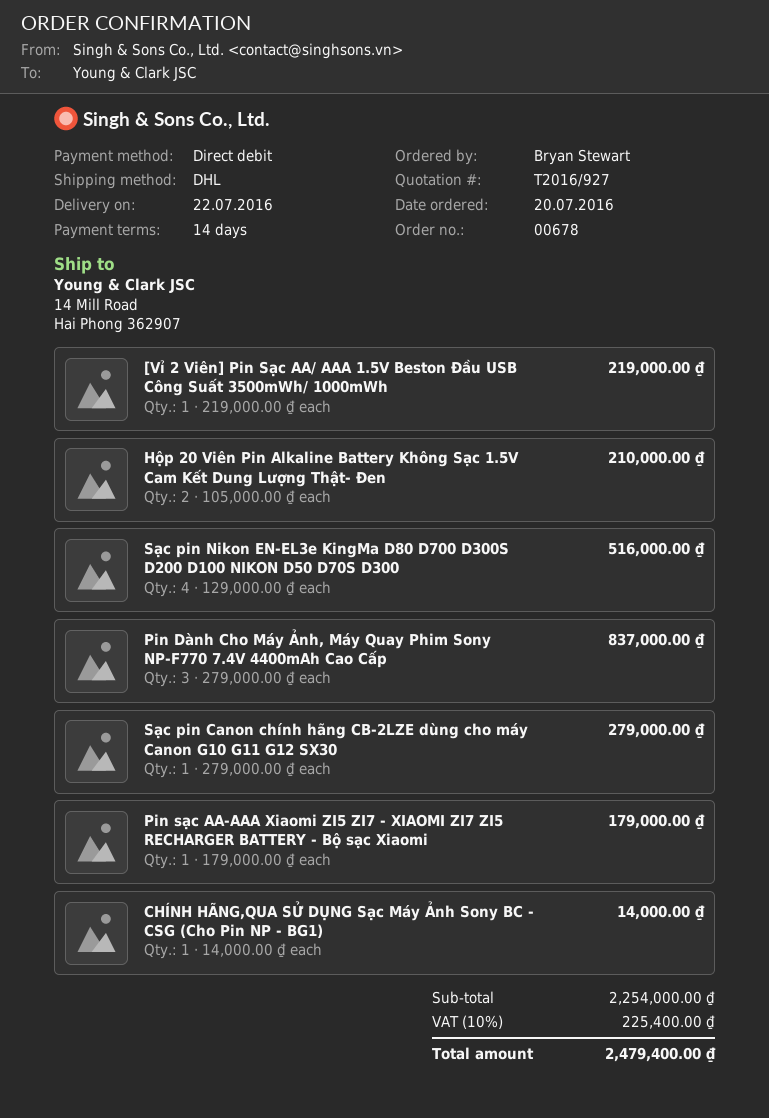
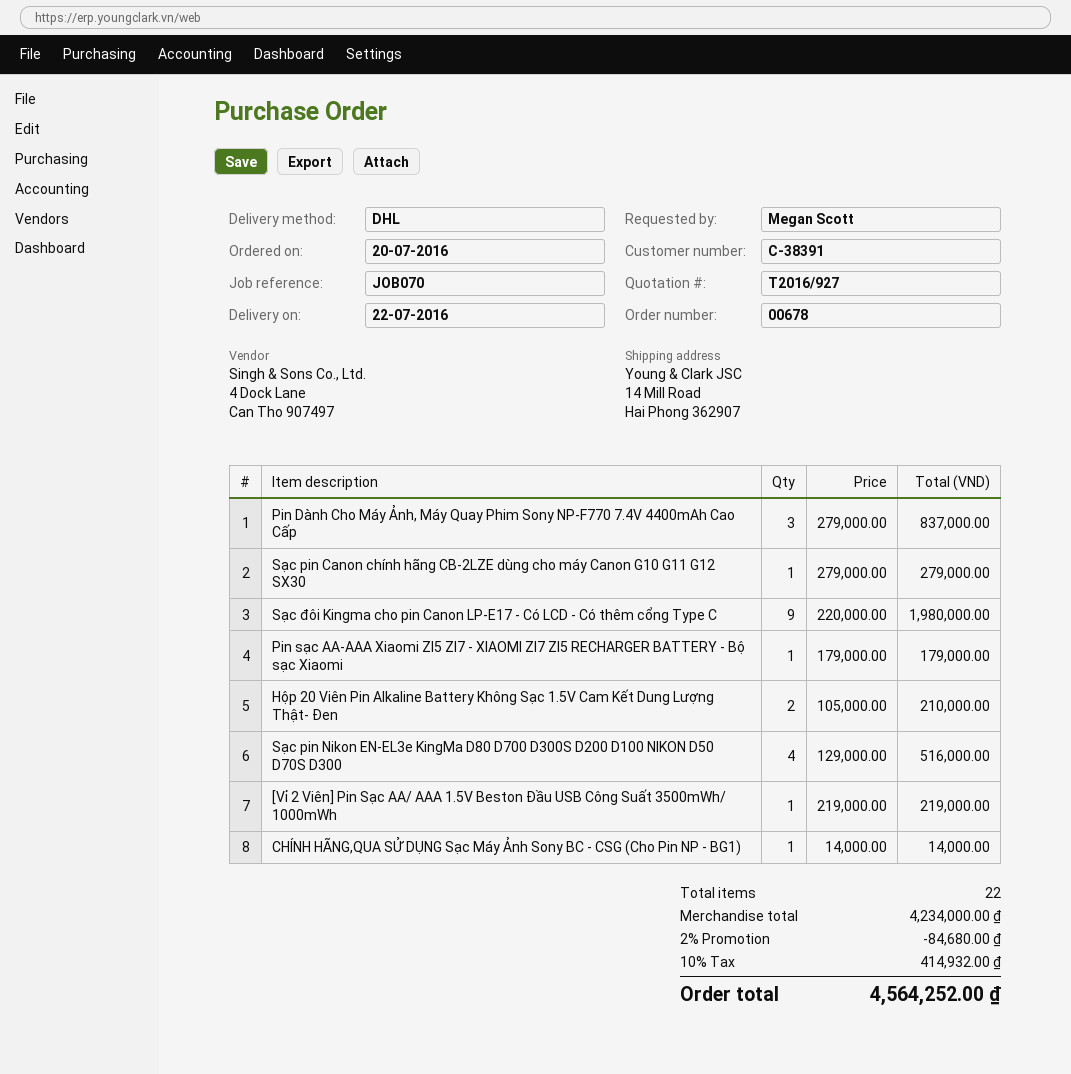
ordered by: Bryan Stewart -> Megan Scott
Sạc đôi Kingma cho pin Canon LP-E17 - Có LCD - Có thêm cổng Type C: none -> 9 x 220000.00 = 1980000.00
subtotal: 2254000.00 -> 4234000.00
discount: none -> 2% = 84680.00
tax: 10% = 225400.00 -> 10% = 414932.00
total: 2479400.00 -> 4564252.00

